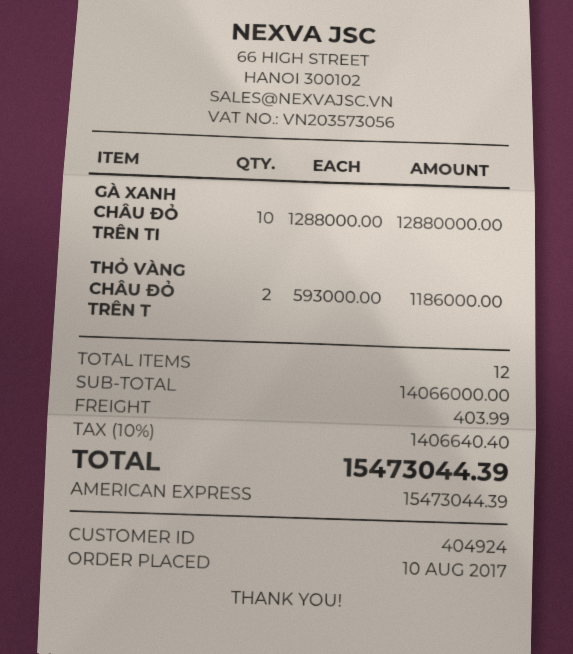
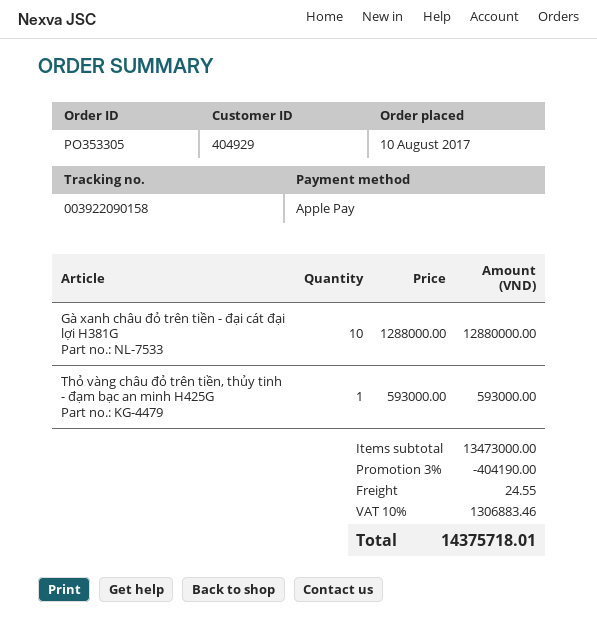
customer number: 404924 -> 404929
payment method: American Express -> Apple Pay
THỎ VÀNG CHÂU ĐỎ TRÊN T: 2 x 593000.00 = 1186000.00 -> 1 x 593000.00 = 593000.00
subtotal: 14066000.00 -> 13473000.00
discount: none -> 3% = 404190.00
shipping: 403.99 -> 24.55
tax: 10% = 1406640.40 -> 10% = 1306883.46
total: 15473044.39 -> 14375718.01

